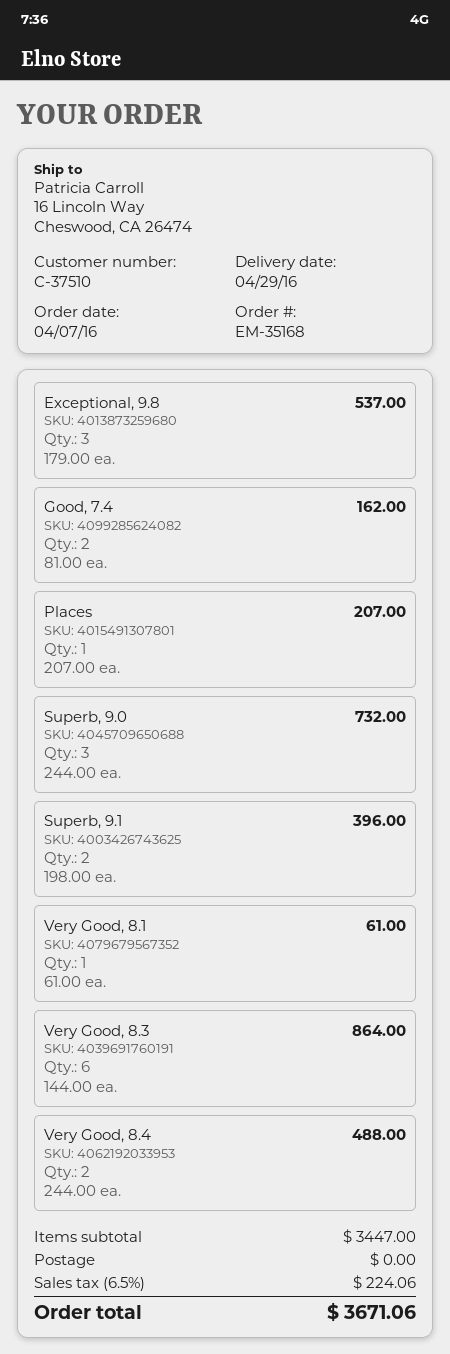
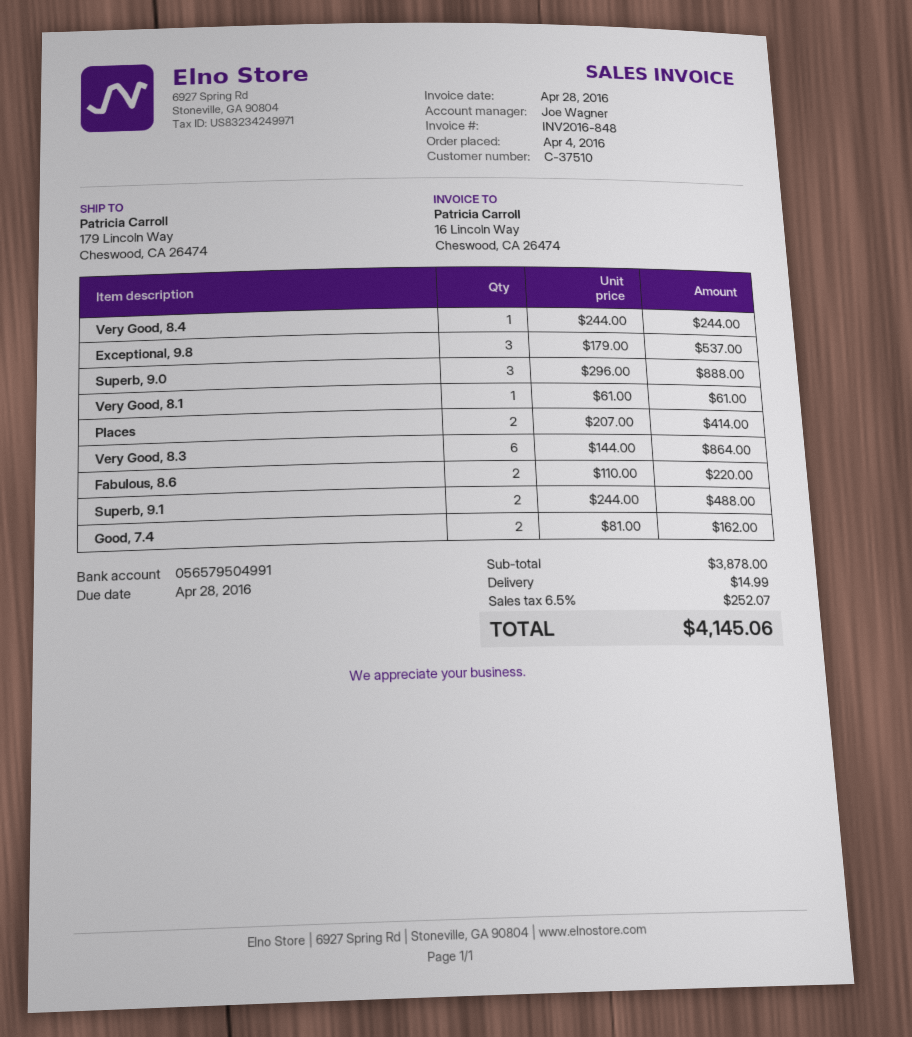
order date: 2016-04-07 -> 2016-04-04
ship to: 16 Lincoln Way, Cheswood, CA 26474 -> 179 Lincoln Way, Cheswood, CA 26474
Places: 1 x 207.00 = 207.00 -> 2 x 207.00 = 414.00
Superb, 9.0: 3 x 244.00 = 732.00 -> 3 x 296.00 = 888.00
Superb, 9.1: 2 x 198.00 = 396.00 -> 2 x 244.00 = 488.00
Very Good, 8.4: 2 x 244.00 = 488.00 -> 1 x 244.00 = 244.00
Fabulous, 8.6: none -> 2 x 110.00 = 220.00
subtotal: 3447.00 -> 3878.00
shipping: 0.00 -> 14.99
tax: 6.5% = 224.06 -> 6.5% = 252.07
total: 3671.06 -> 4145.06

